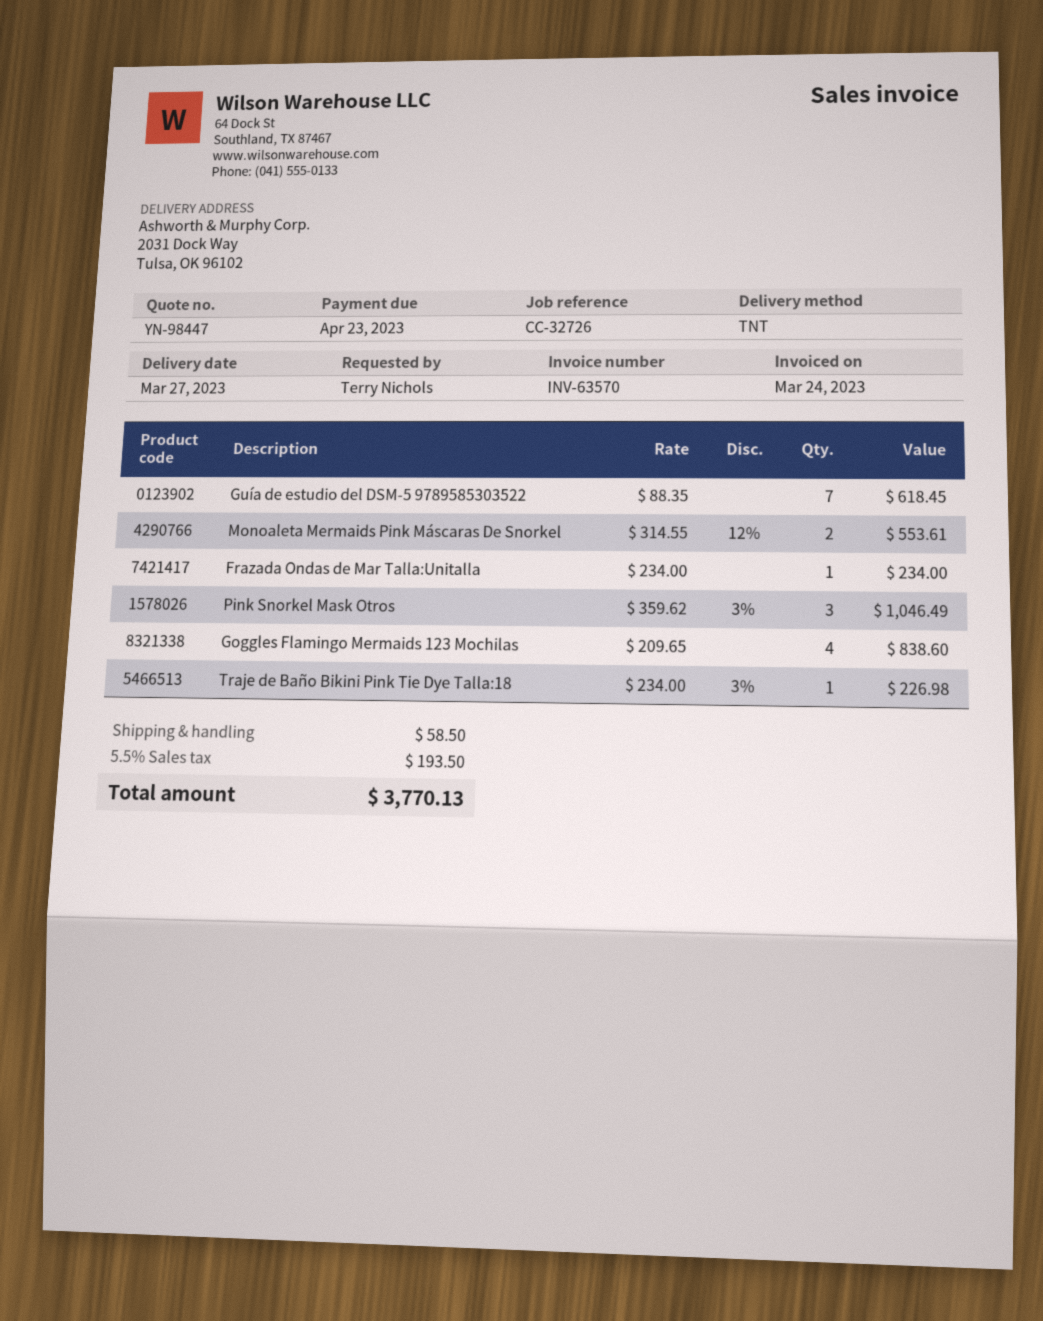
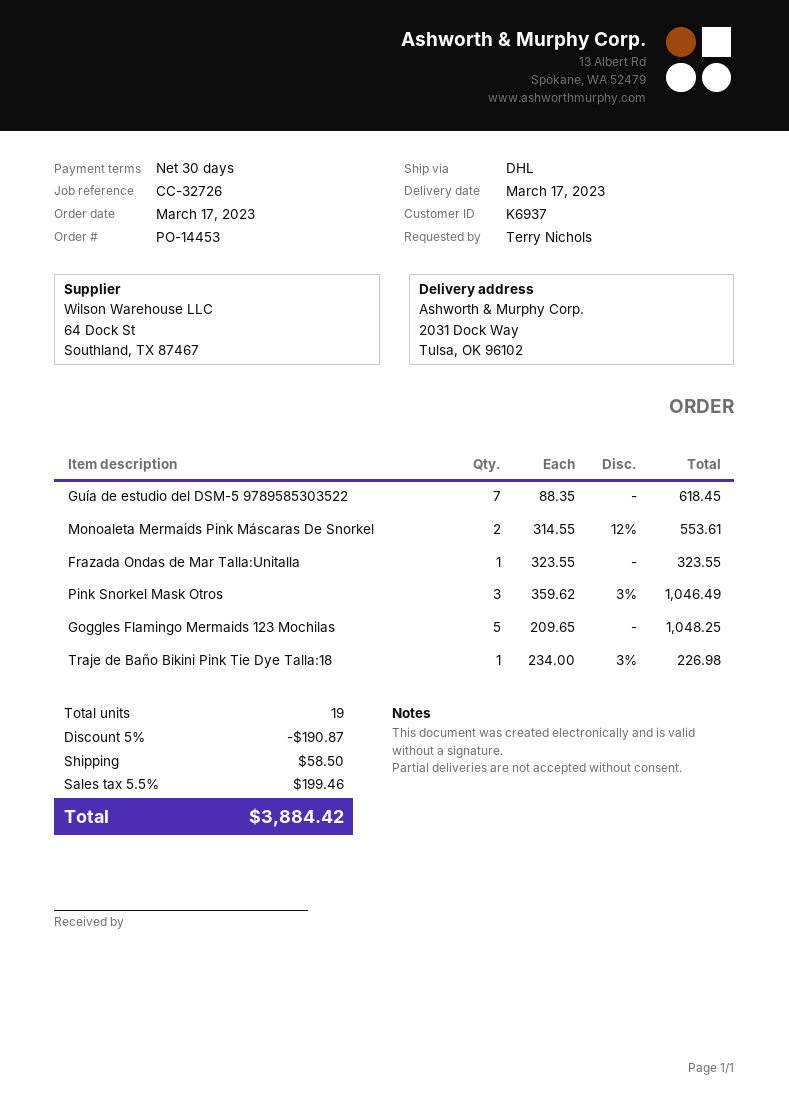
delivery date: 2023-03-27 -> 2023-03-17
shipping method: TNT -> DHL
Frazada Ondas de Mar Talla:Unitalla: 1 x 234.00 = 234.00 -> 1 x 323.55 = 323.55
Goggles Flamingo Mermaids 123 Mochilas: 4 x 209.65 = 838.60 -> 5 x 209.65 = 1048.25
discount: none -> 5% = 190.87
tax: 5.5% = 193.50 -> 5.5% = 199.46
total: 3770.13 -> 3884.42

